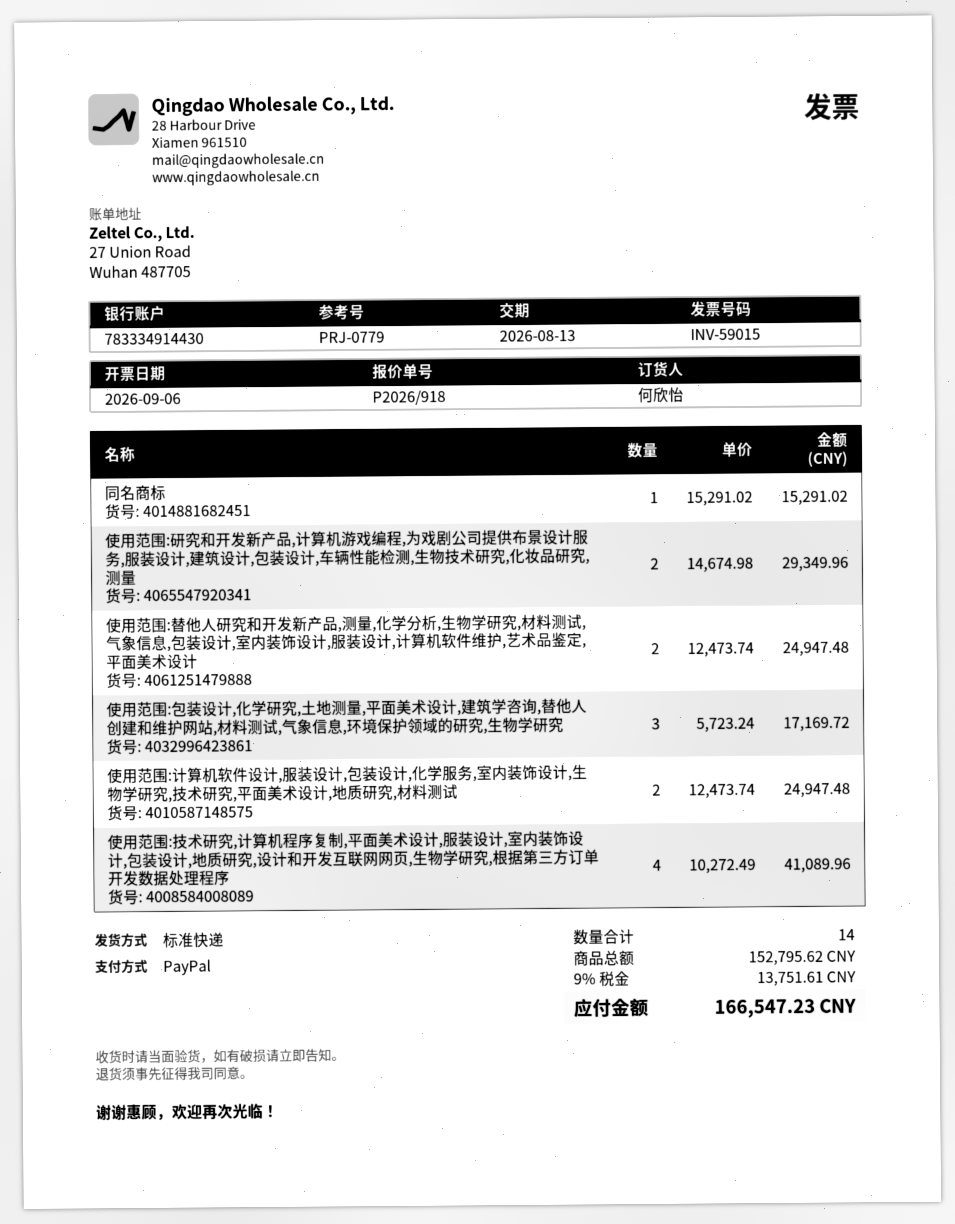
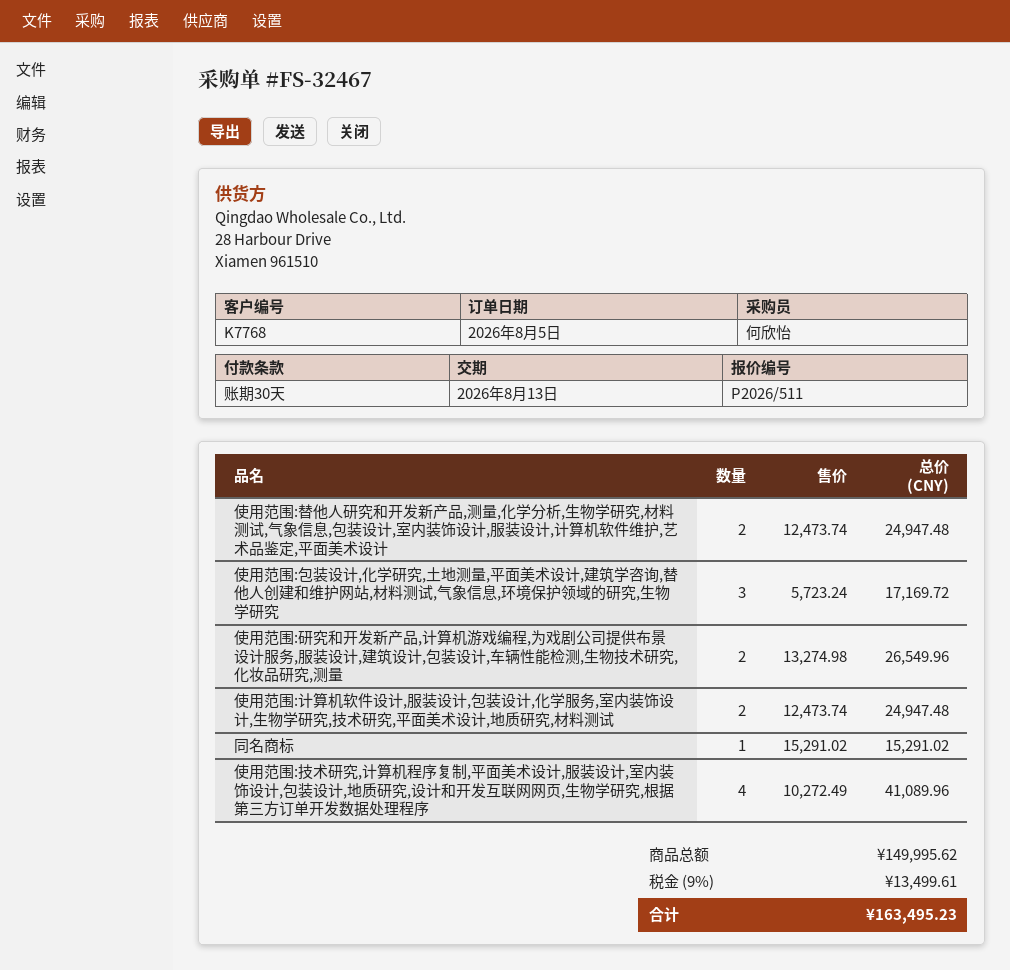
quote number: P2026/918 -> P2026/511
使用范围:研究和开发新产品,计算机游戏编程,为戏剧公司提供布景设计服务,服装设计,建筑设计,包装设计,车辆性能检测,生物技术研究,化妆品研究,测量: 2 x 14674.98 = 29349.96 -> 2 x 13274.98 = 26549.96
subtotal: 152795.62 -> 149995.62
tax: 9% = 13751.61 -> 9% = 13499.61
total: 166547.23 -> 163495.23

